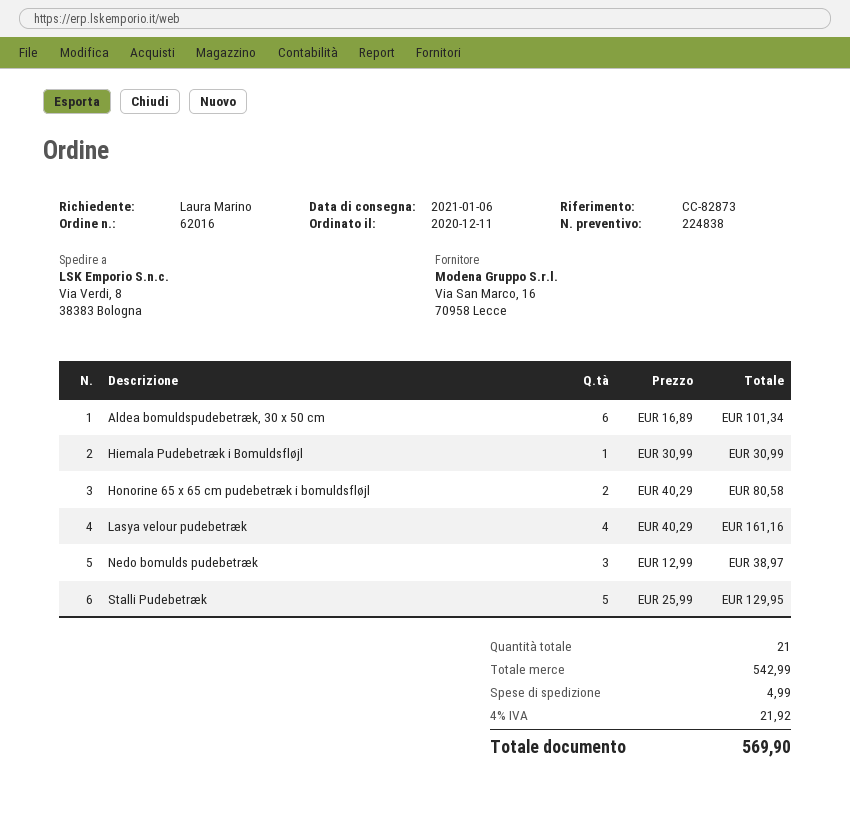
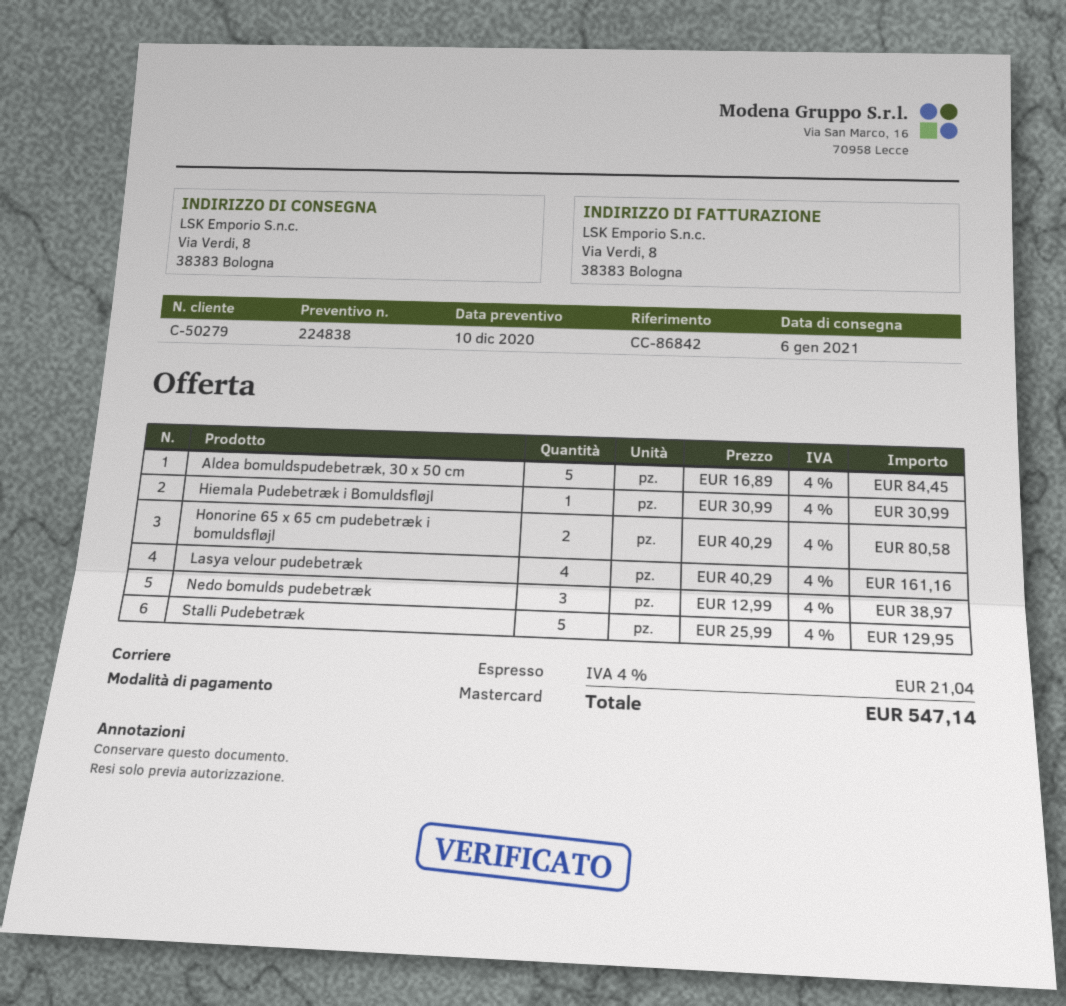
reference: CC-82873 -> CC-86842
Aldea bomuldspudebetræk, 30 x 50 cm: 6 x 16.89 = 101.34 -> 5 x 16.89 = 84.45
shipping: 4.99 -> none
tax: 4% = 21.92 -> 4% = 21.04
total: 569.90 -> 547.14

